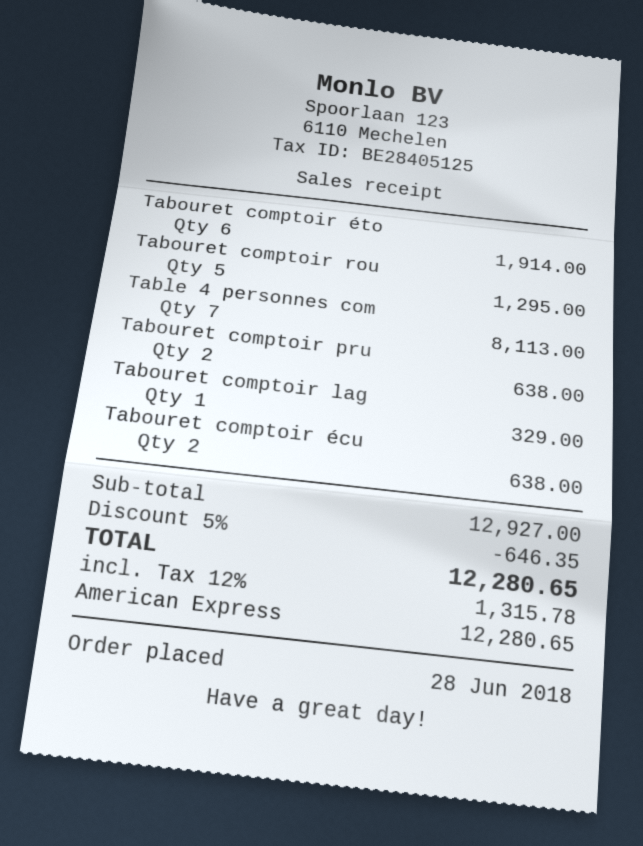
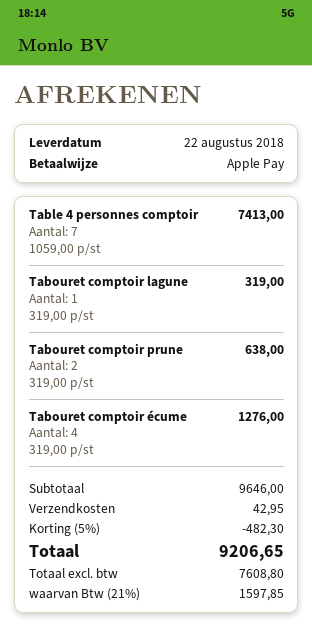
payment method: American Express -> Apple Pay
Tabouret comptoir éto: 6 for 1914.00 -> none
Tabouret comptoir rou: 5 for 1295.00 -> none
Table 4 personnes com: 7 for 8113.00 -> 7 for 7413.00
Tabouret comptoir lag: 1 for 329.00 -> 1 for 319.00
Tabouret comptoir écu: 2 for 638.00 -> 4 for 1276.00
subtotal: 12927.00 -> 9646.00
discount: 5% = 646.35 -> 5% = 482.30
shipping: none -> 42.95
tax: 12% = 1315.78 -> 21% = 1597.85
total: 12280.65 -> 9206.65

